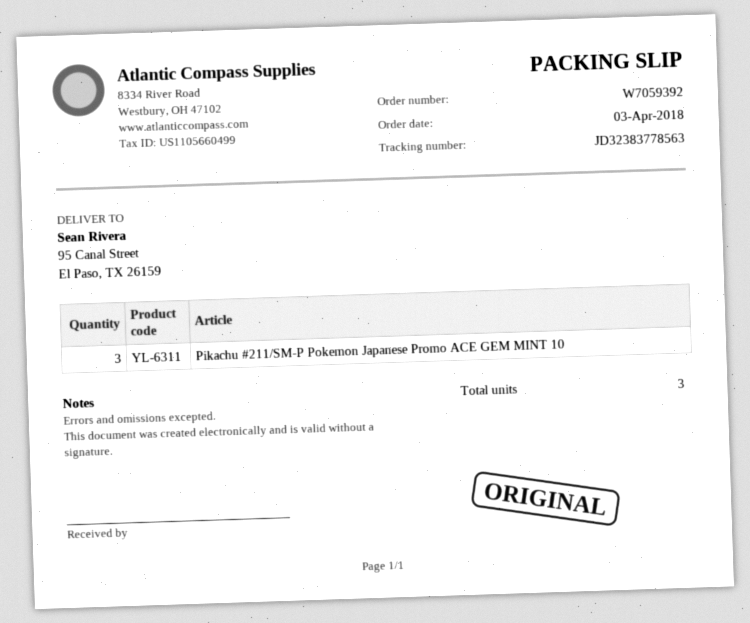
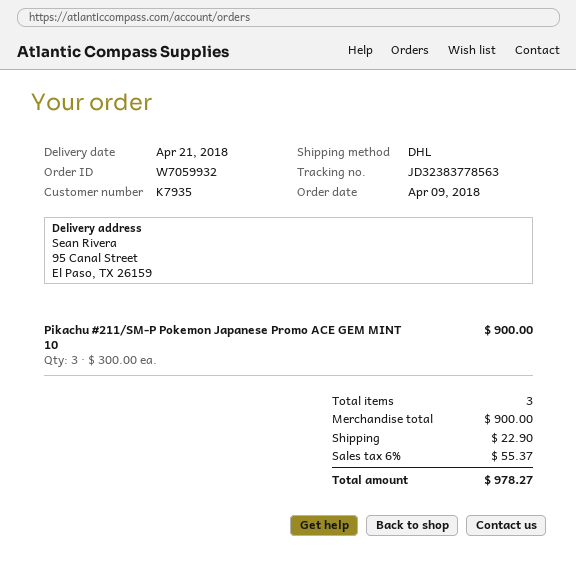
order number: W7059392 -> W7059932
order date: 2018-04-03 -> 2018-04-09

